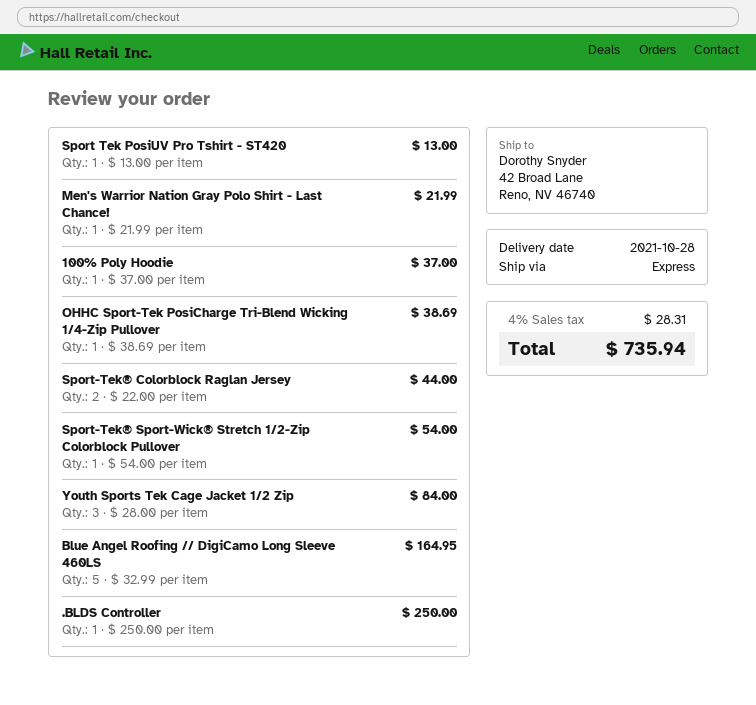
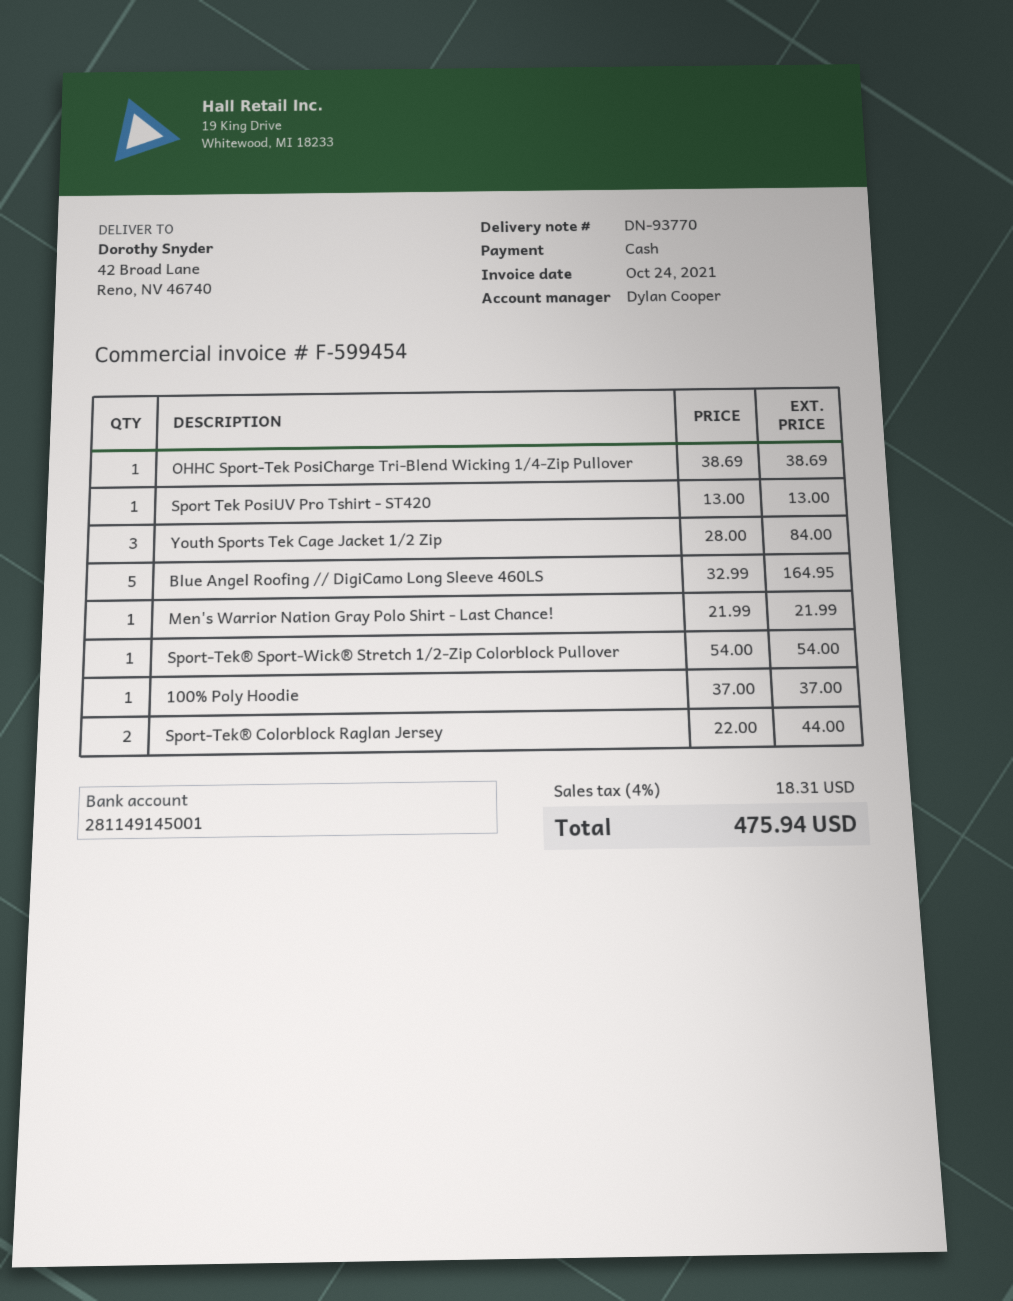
.BLDS Controller: 1 x 250.00 = 250.00 -> none
tax: 4% = 28.31 -> 4% = 18.31
total: 735.94 -> 475.94

